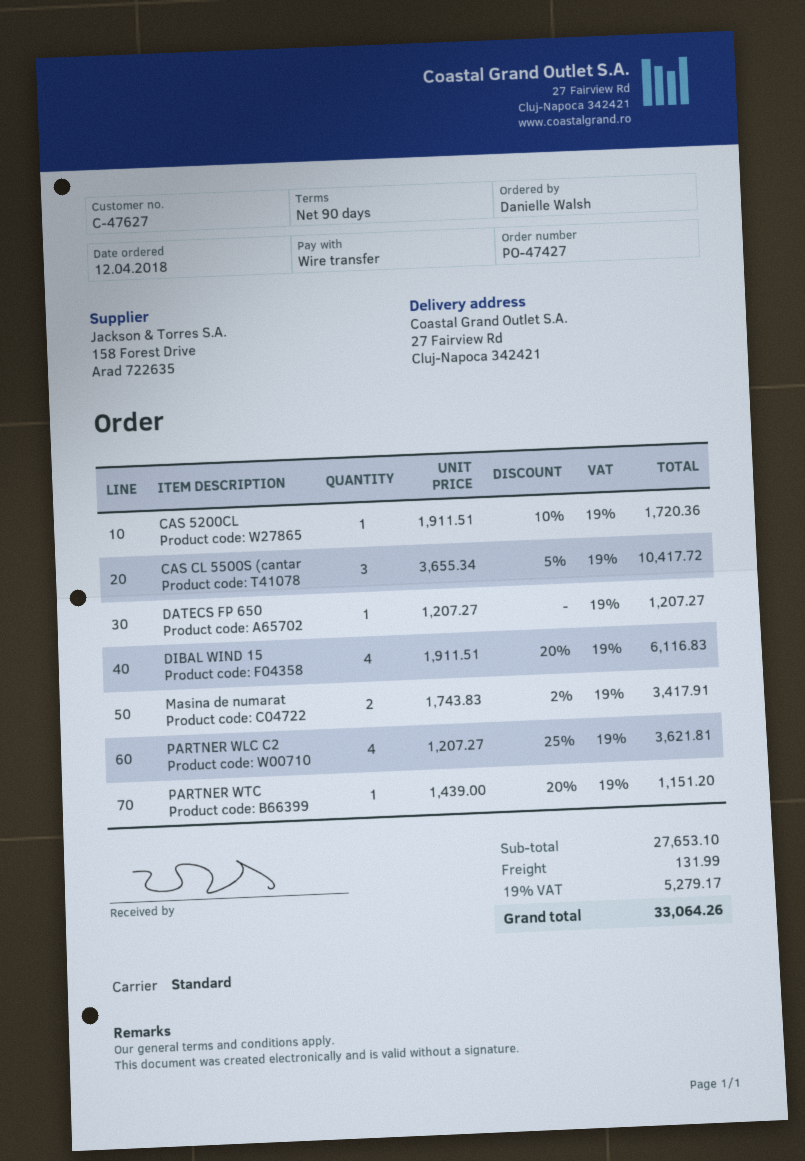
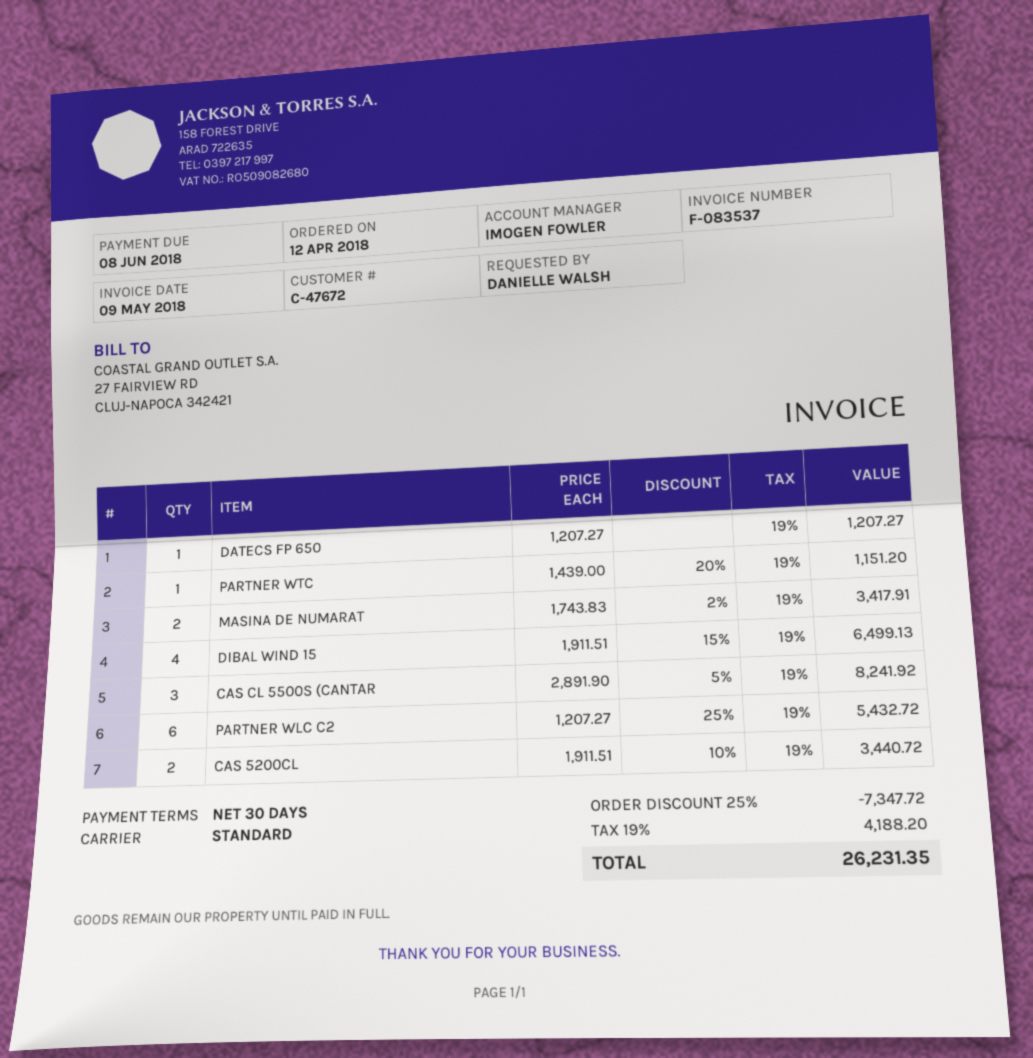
payment terms: 90 days -> 30 days
customer number: C-47627 -> C-47672
CAS 5200CL: 1 x 1911.51 - 10% = 1720.36 -> 2 x 1911.51 - 10% = 3440.72
CAS CL 5500S (cantar: 3 x 3655.34 - 5% = 10417.72 -> 3 x 2891.90 - 5% = 8241.92
DIBAL WIND 15: 4 x 1911.51 - 20% = 6116.83 -> 4 x 1911.51 - 15% = 6499.13
PARTNER WLC C2: 4 x 1207.27 - 25% = 3621.81 -> 6 x 1207.27 - 25% = 5432.72
discount: none -> 25% = 7347.72
shipping: 131.99 -> none
tax: 19% = 5279.17 -> 19% = 4188.20
total: 33064.26 -> 26231.35

